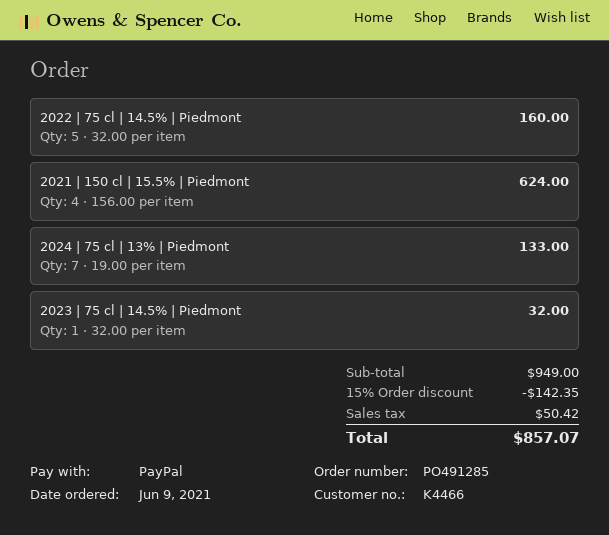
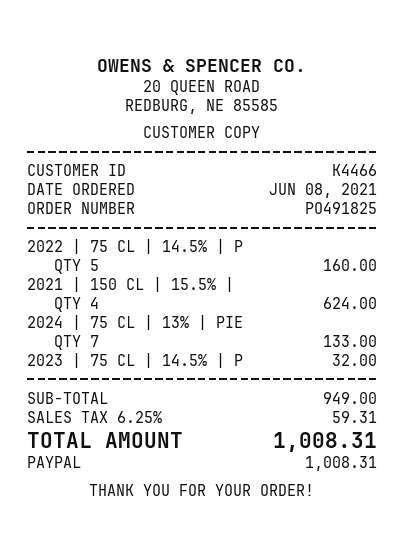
order number: PO491285 -> PO491825
order date: 2021-06-09 -> 2021-06-08
discount: 15% = 142.35 -> none
tax: 50.42 -> 59.31
total: 857.07 -> 1008.31

